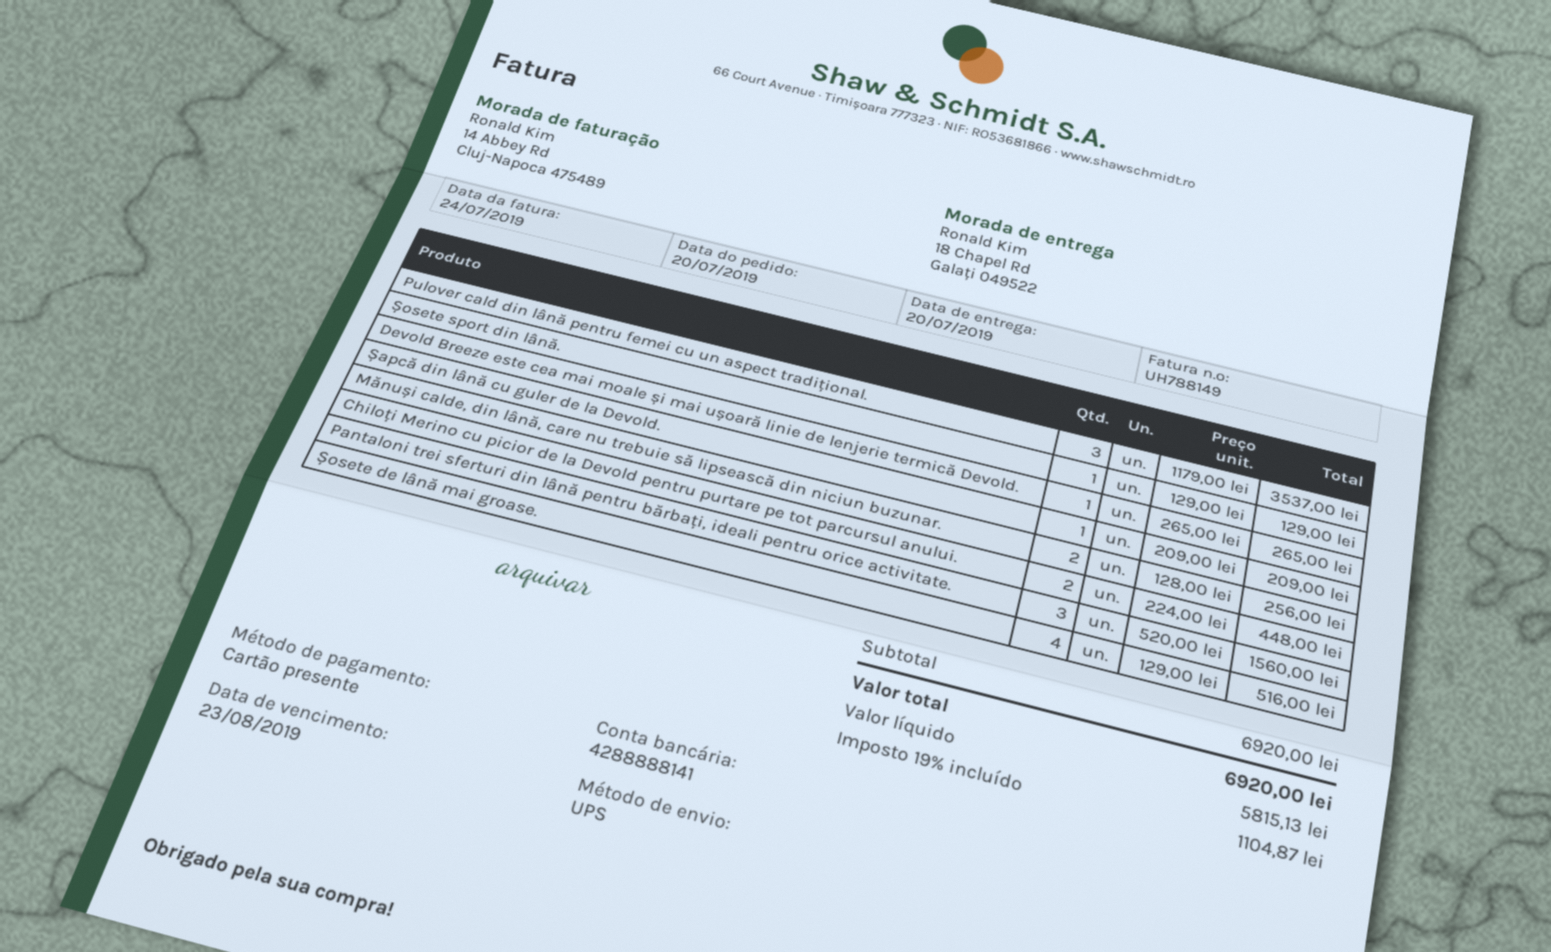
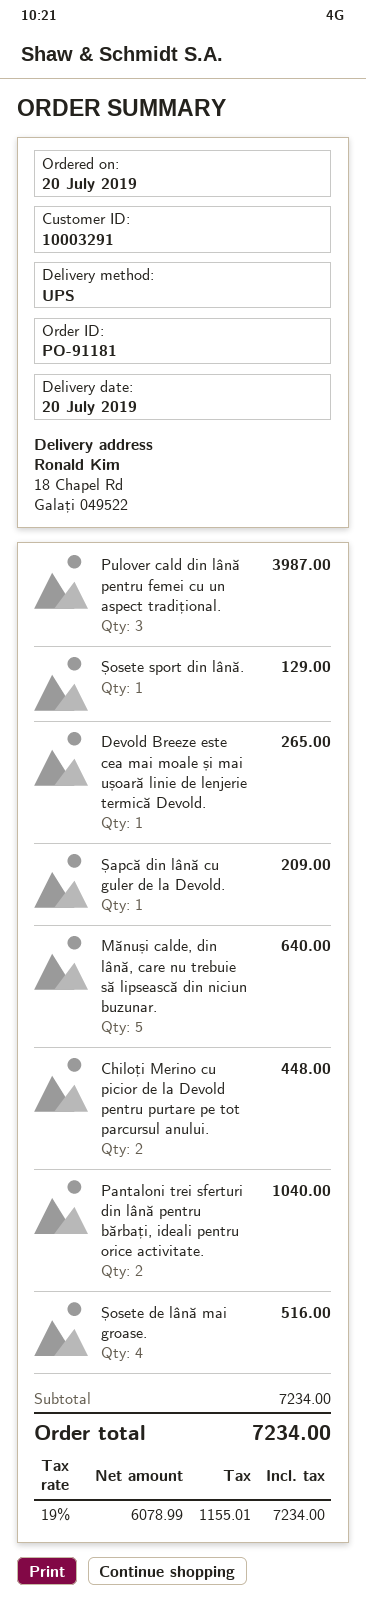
Pulover cald din lână pentru femei cu un aspect tradițional.: 3 for 3537.00 -> 3 for 3987.00
Mănuși calde, din lână, care nu trebuie să lipsească din niciun buzunar.: 2 for 256.00 -> 5 for 640.00
Pantaloni trei sferturi din lână pentru bărbați, ideali pentru orice activitate.: 3 for 1560.00 -> 2 for 1040.00
subtotal: 6920.00 -> 7234.00
net: 5815.13 -> 6078.99
tax: 19% = 1104.87 -> 19% = 1155.01
total: 6920.00 -> 7234.00

